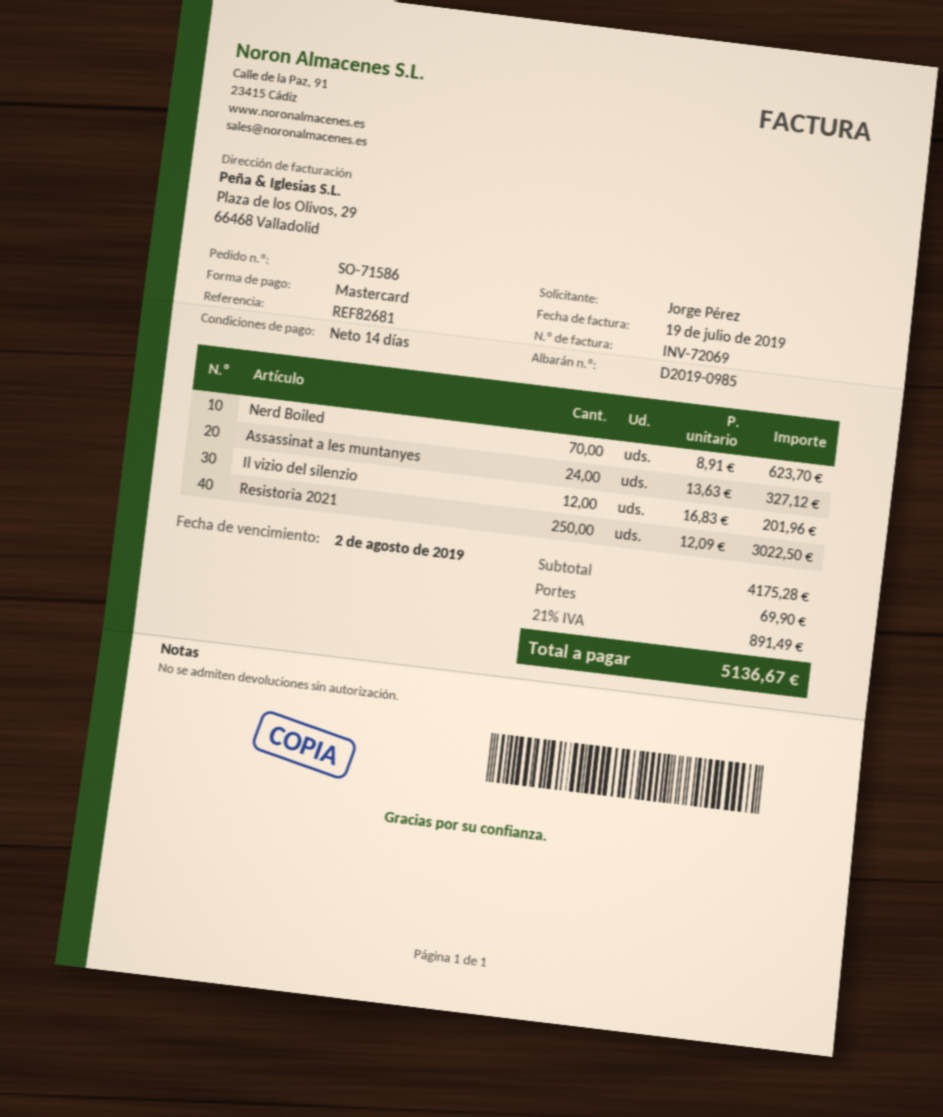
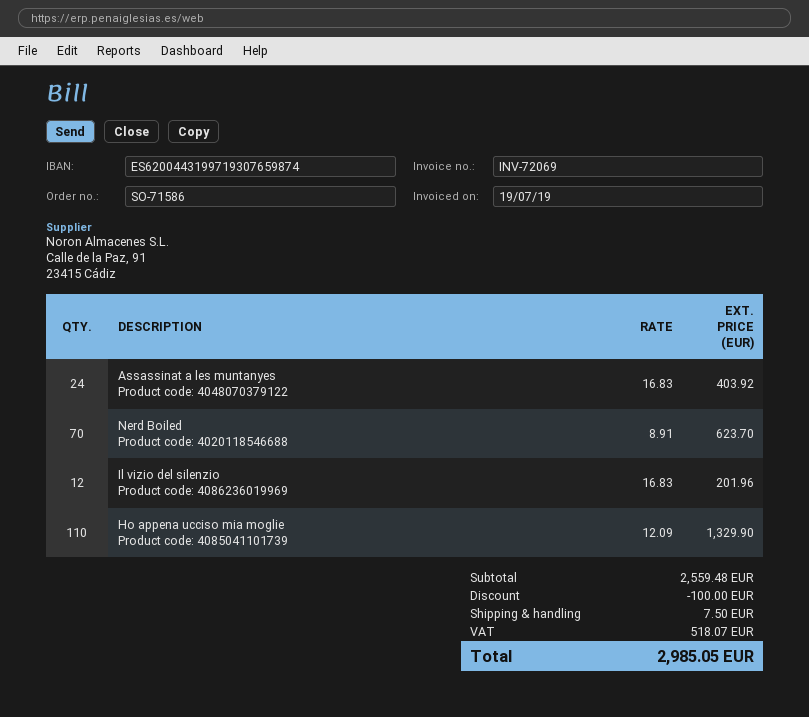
Assassinat a les muntanyes: 24 x 13.63 = 327.12 -> 24 x 16.83 = 403.92
Resistoria 2021: 250 x 12.09 = 3022.50 -> none
Ho appena ucciso mia moglie: none -> 110 x 12.09 = 1329.90
subtotal: 4175.28 -> 2559.48
discount: none -> 100.00
shipping: 69.90 -> 7.50
tax: 891.49 -> 518.07
total: 5136.67 -> 2985.05

